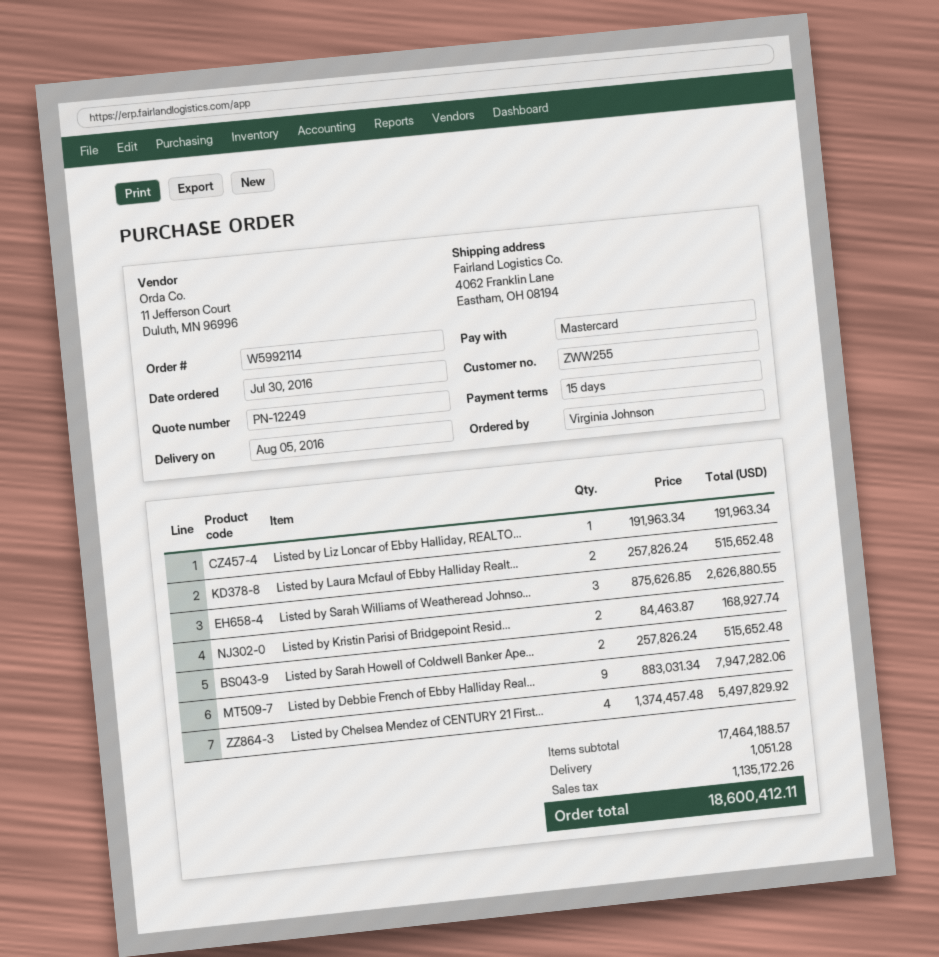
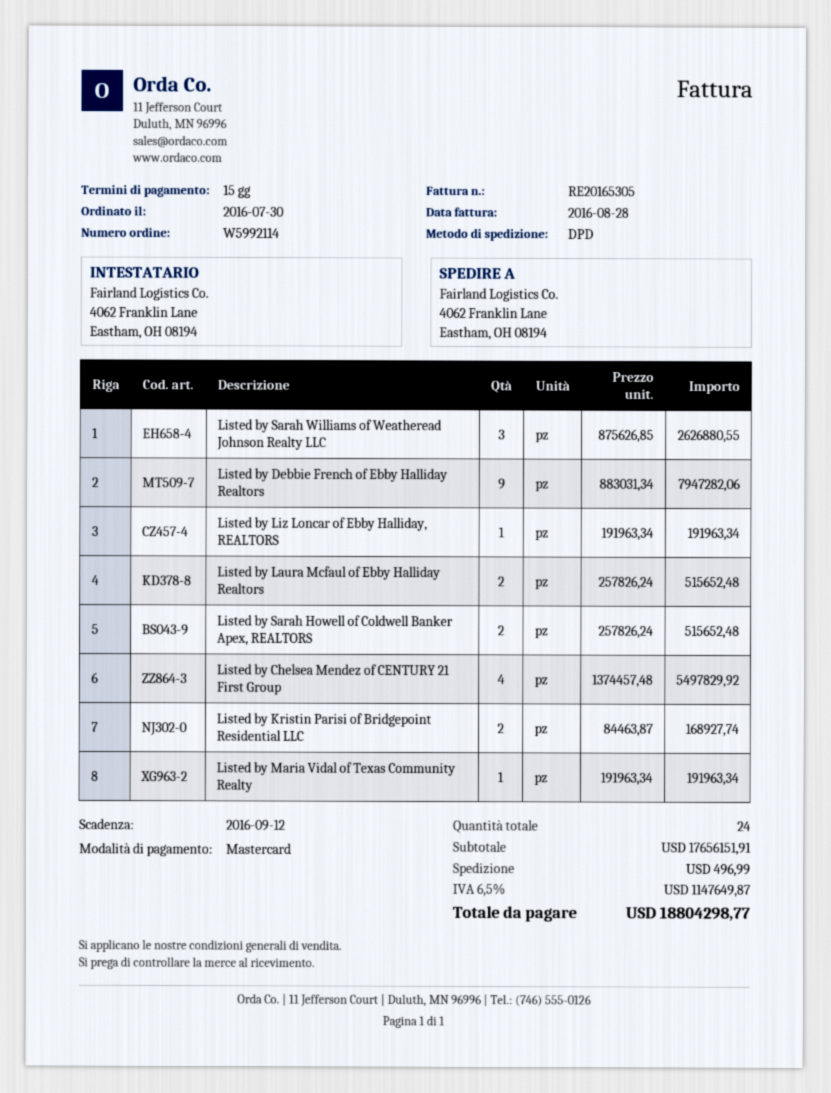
Listed by Maria Vidal of Texas Community Realty: none -> 1 x 191963.34 = 191963.34
subtotal: 17464188.57 -> 17656151.91
shipping: 1051.28 -> 496.99
tax: 1135172.26 -> 1147649.87
total: 18600412.11 -> 18804298.77

